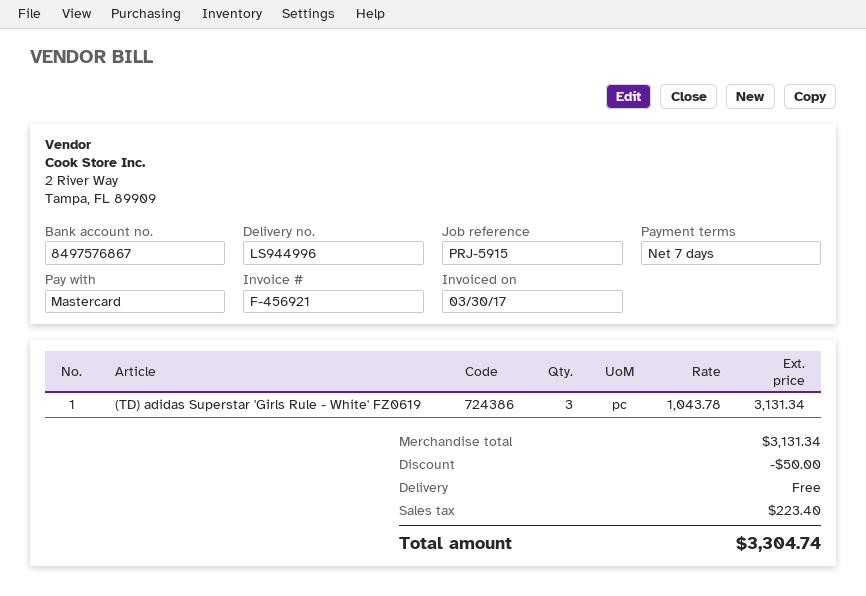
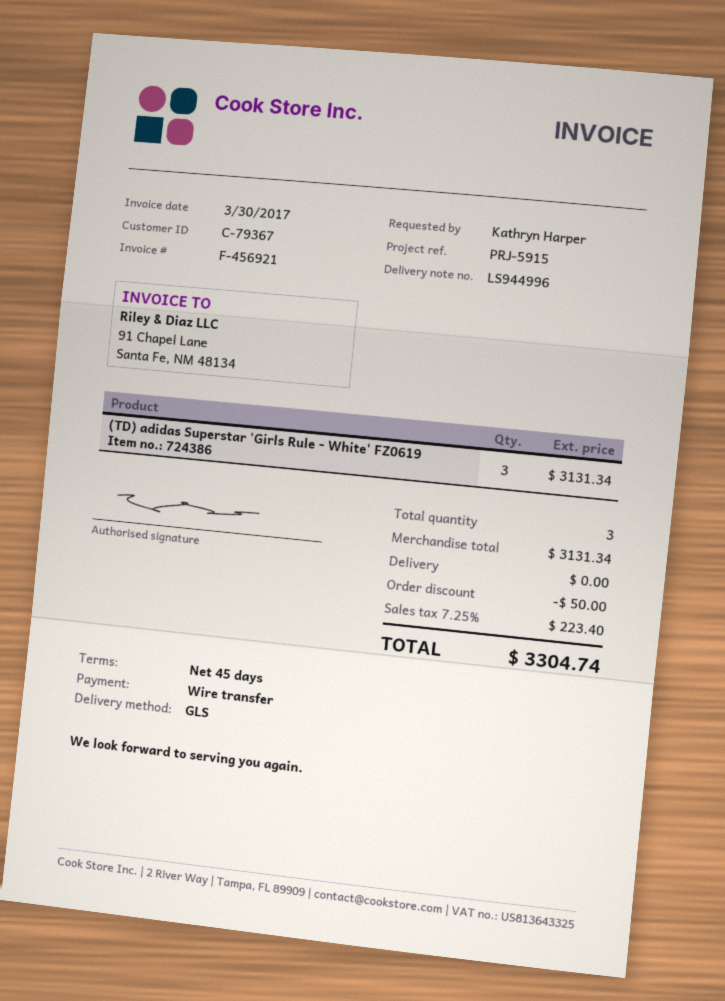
payment terms: 7 days -> 45 days
payment method: Mastercard -> bank transfer

